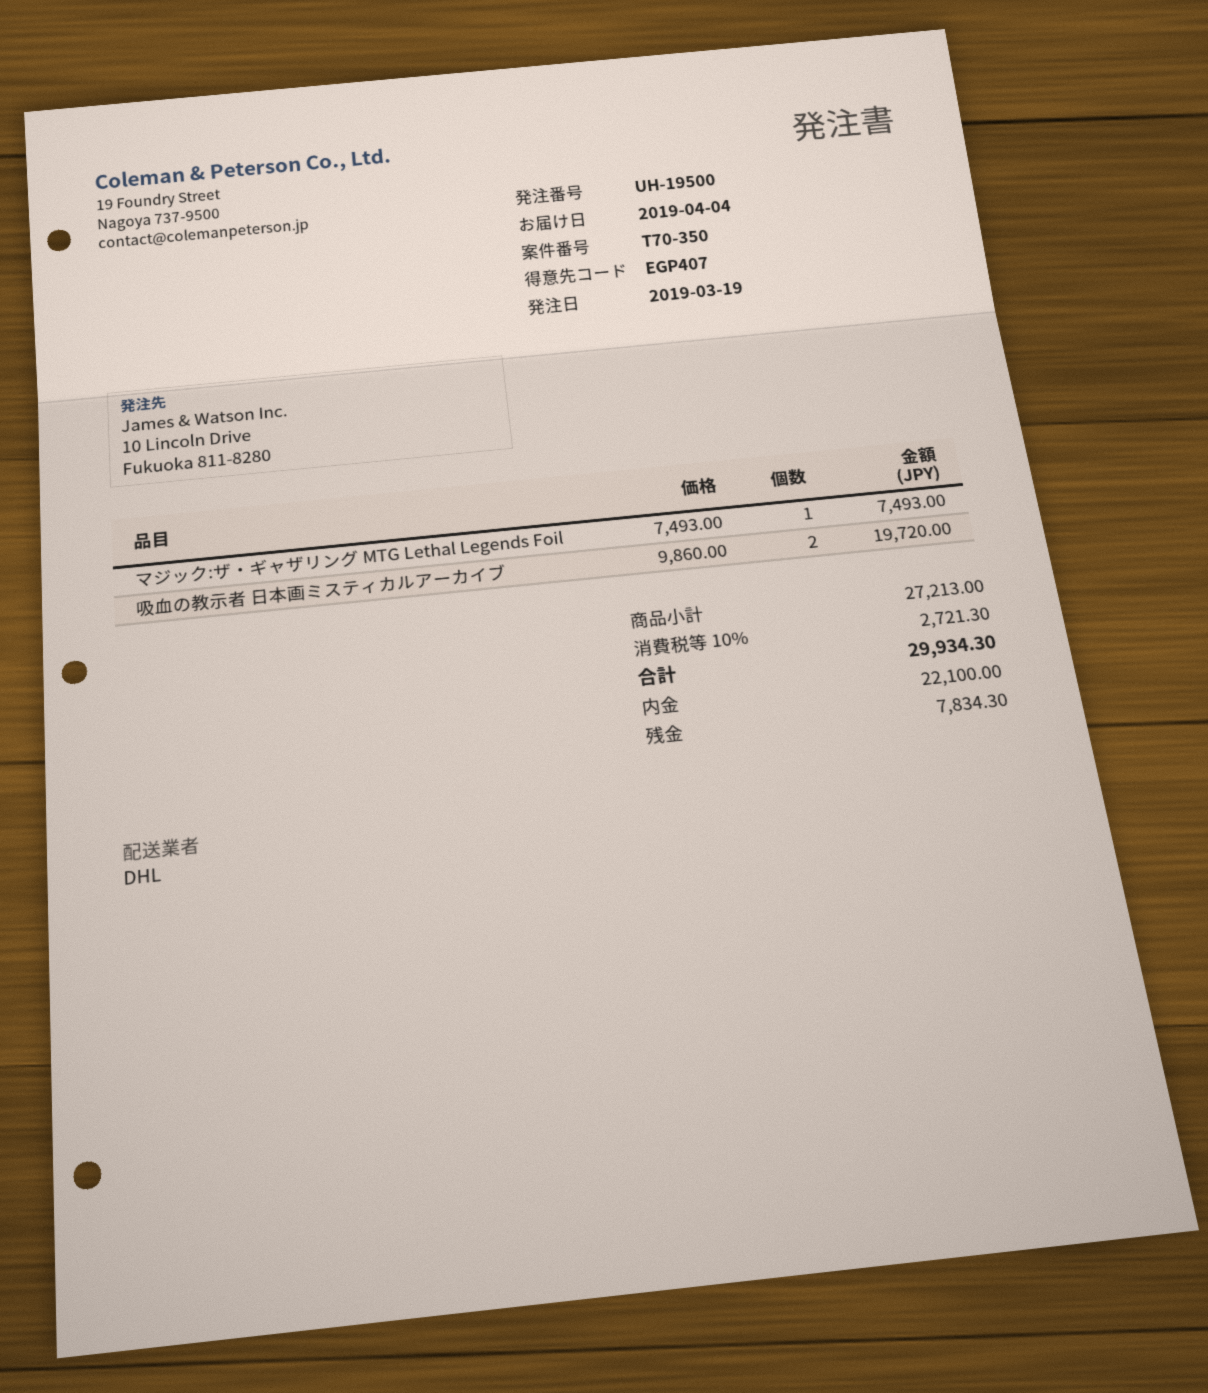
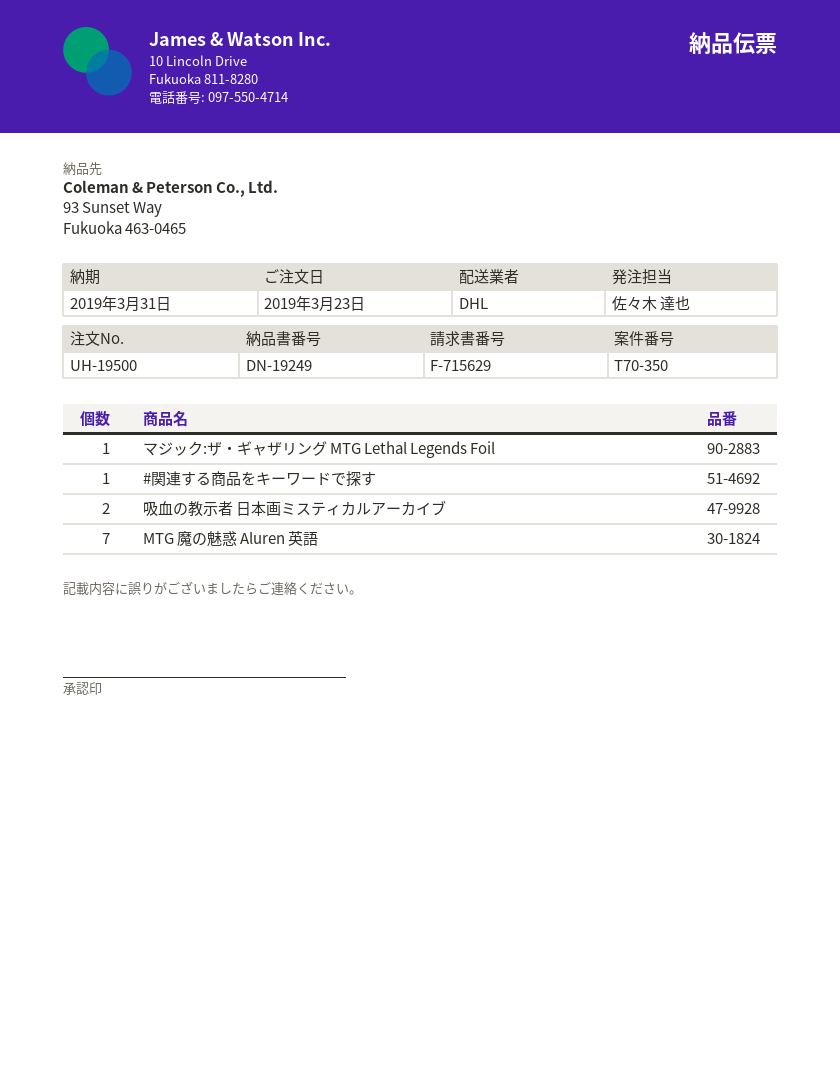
order date: 2019-03-19 -> 2019-03-23
delivery date: 2019-04-04 -> 2019-03-31
#関連する商品をキーワードで探す: none -> 1
MTG 魔の魅惑 Aluren 英語: none -> 7

